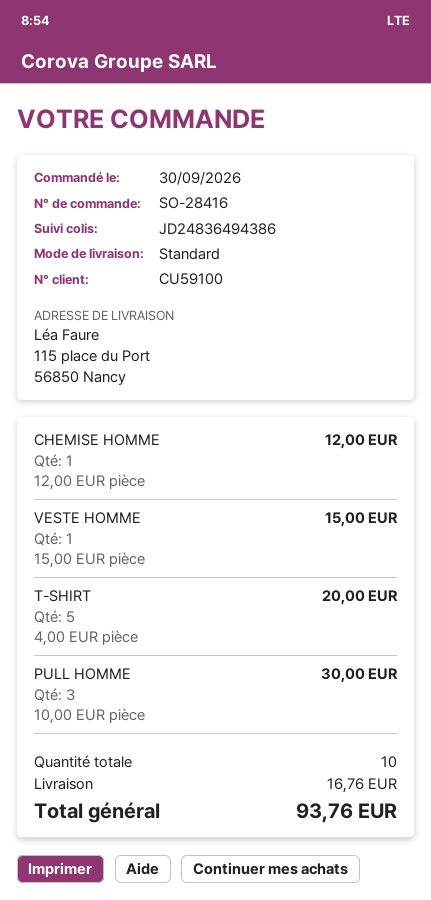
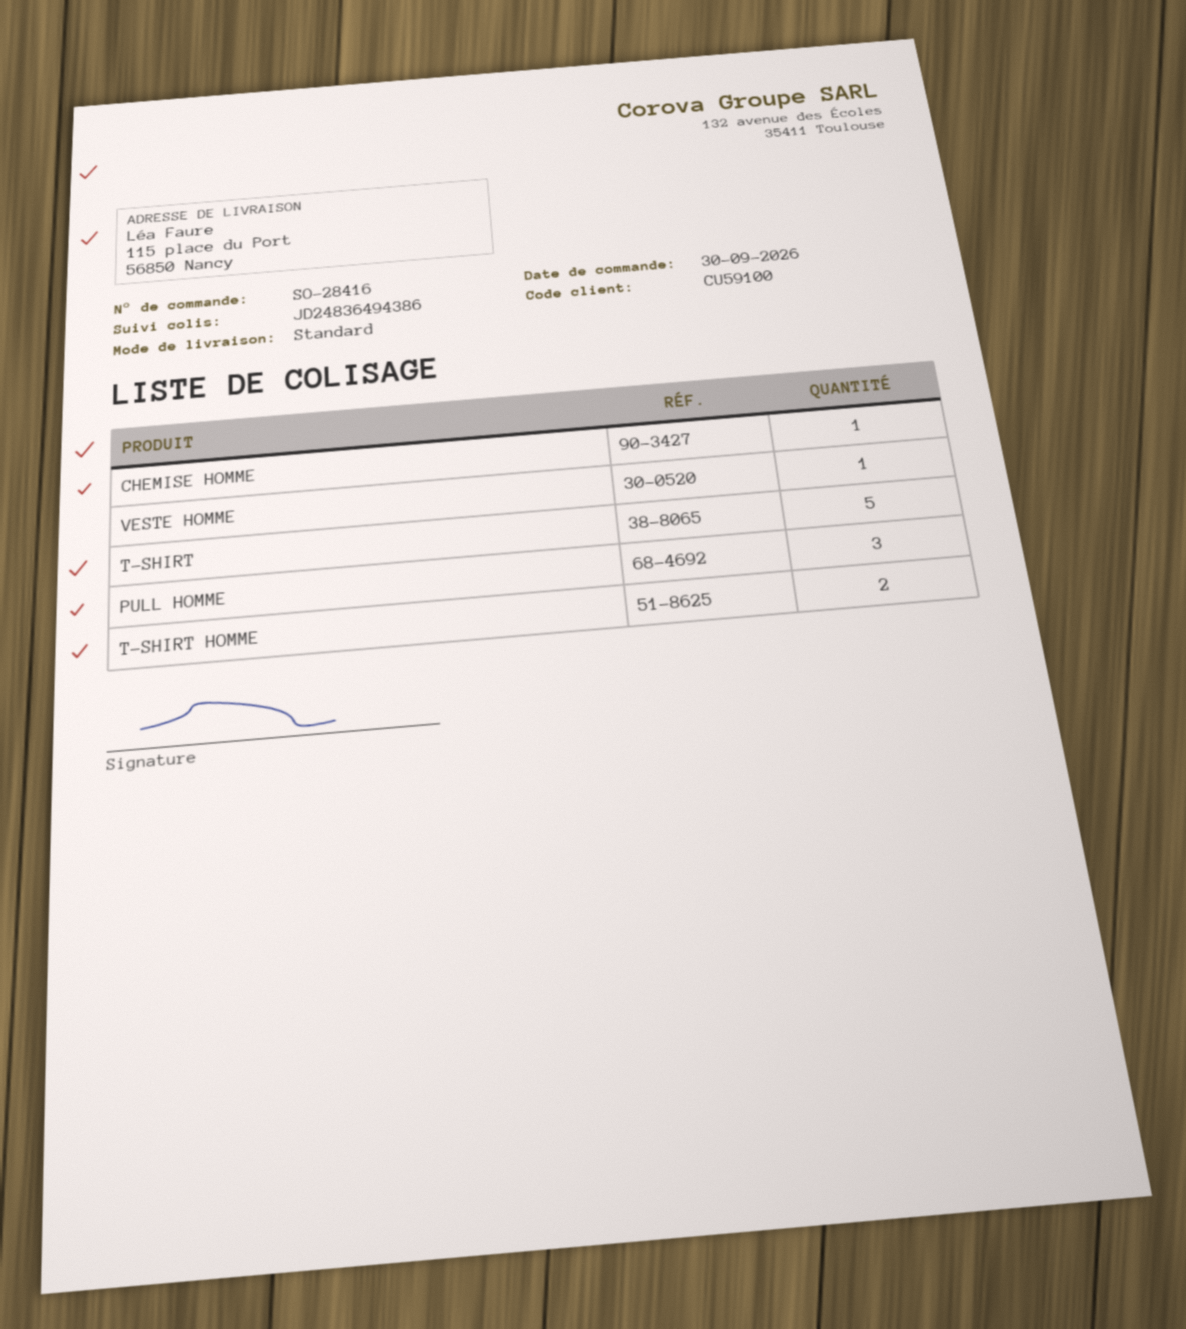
T-SHIRT HOMME: none -> 2

